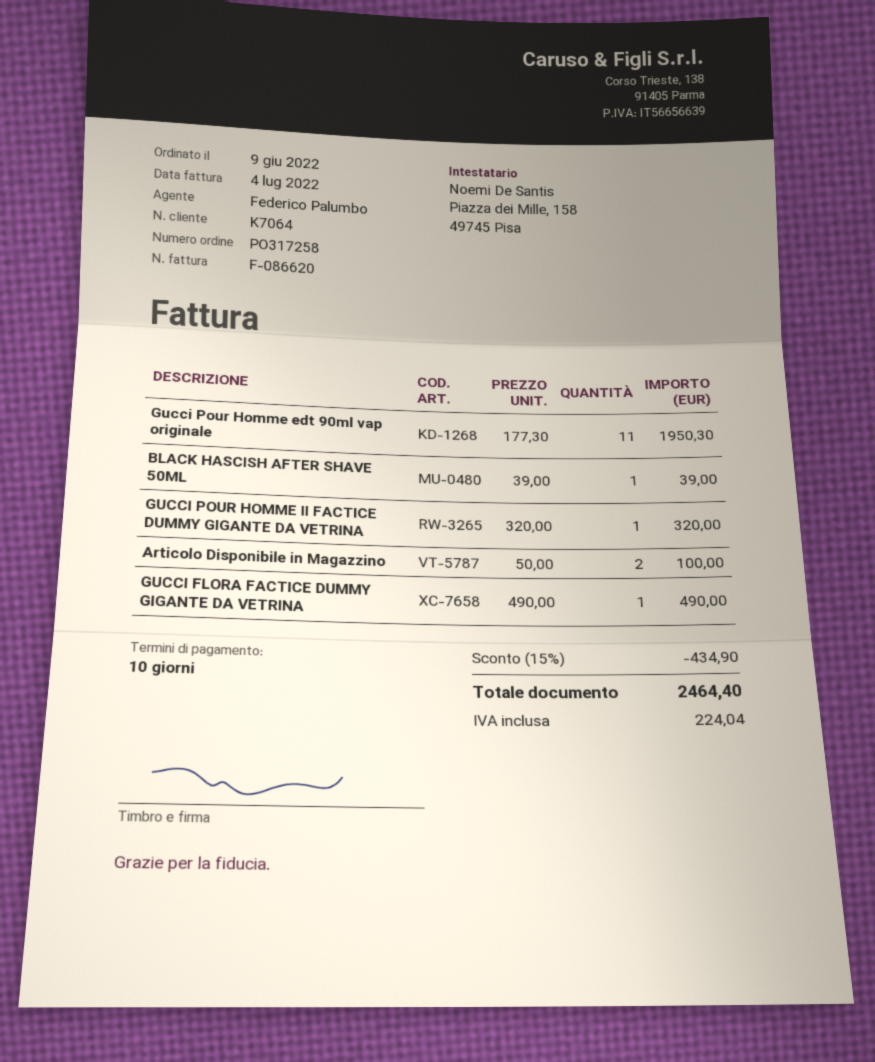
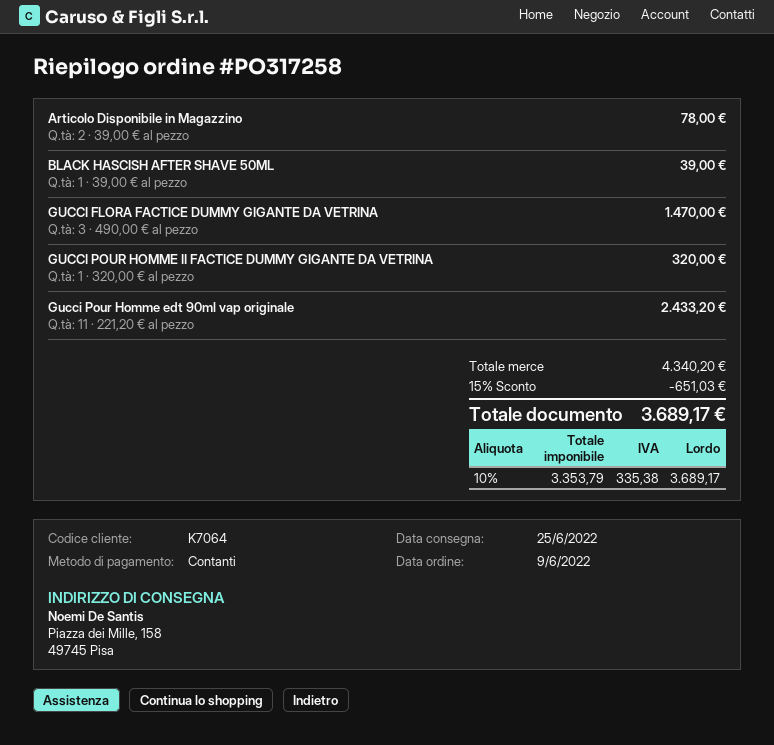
Gucci Pour Homme edt 90ml vap originale: 11 x 177.30 = 1950.30 -> 11 x 221.20 = 2433.20
Articolo Disponibile in Magazzino: 2 x 50.00 = 100.00 -> 2 x 39.00 = 78.00
GUCCI FLORA FACTICE DUMMY GIGANTE DA VETRINA: 1 x 490.00 = 490.00 -> 3 x 490.00 = 1470.00
discount: 15% = 434.90 -> 15% = 651.03
tax: 224.04 -> 335.38
total: 2464.40 -> 3689.17

